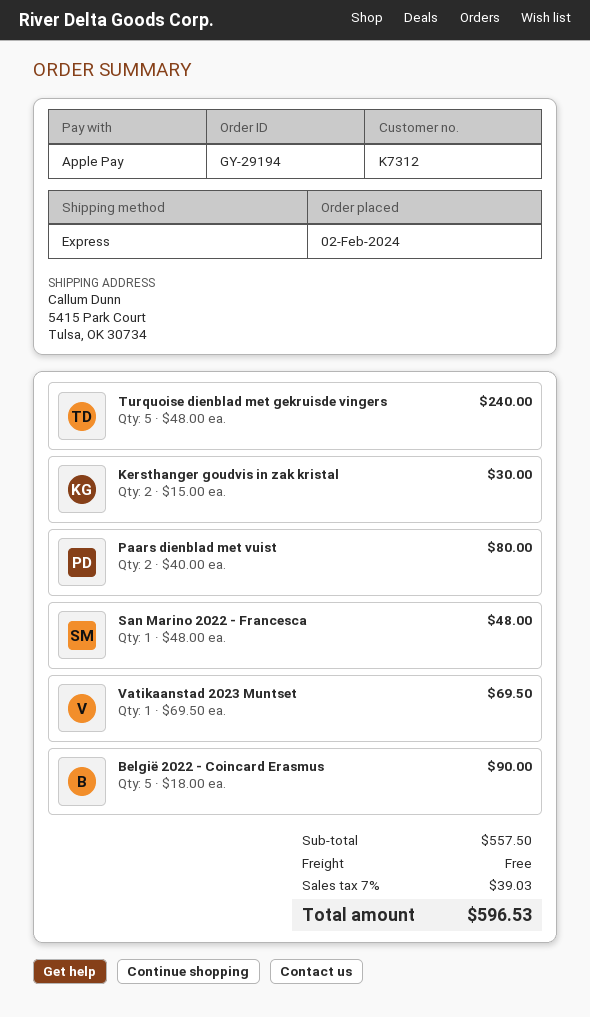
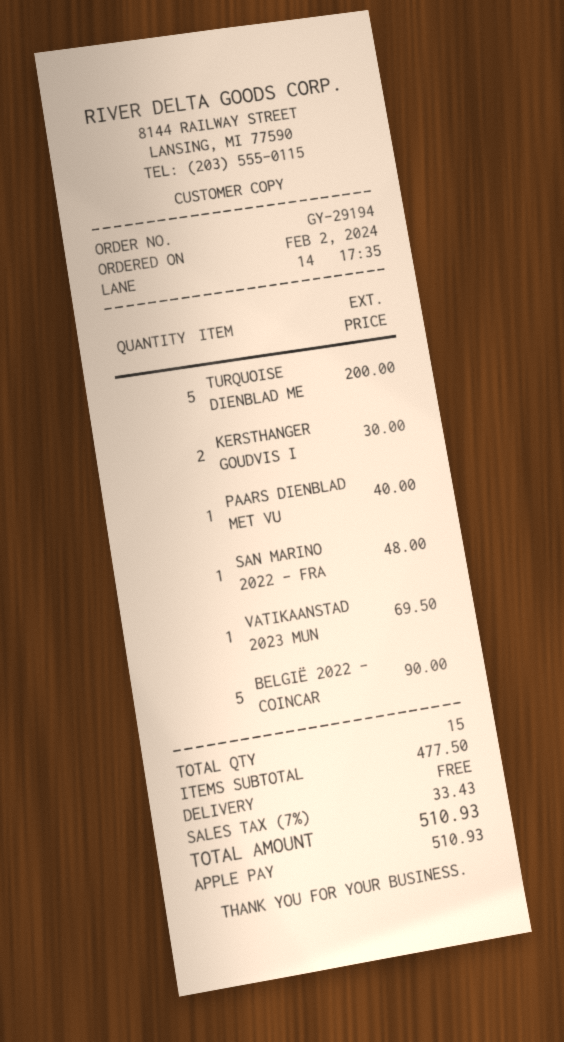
Turquoise dienblad met gekruisde vingers: 5 for 240.00 -> 5 for 200.00
Paars dienblad met vuist: 2 for 80.00 -> 1 for 40.00
subtotal: 557.50 -> 477.50
tax: 7% = 39.03 -> 7% = 33.43
total: 596.53 -> 510.93

